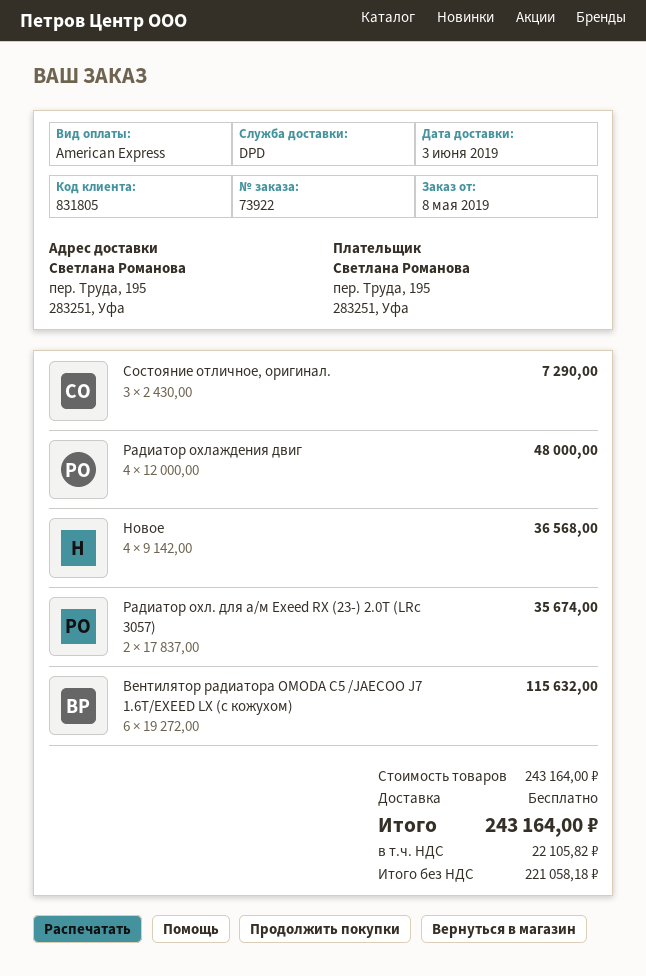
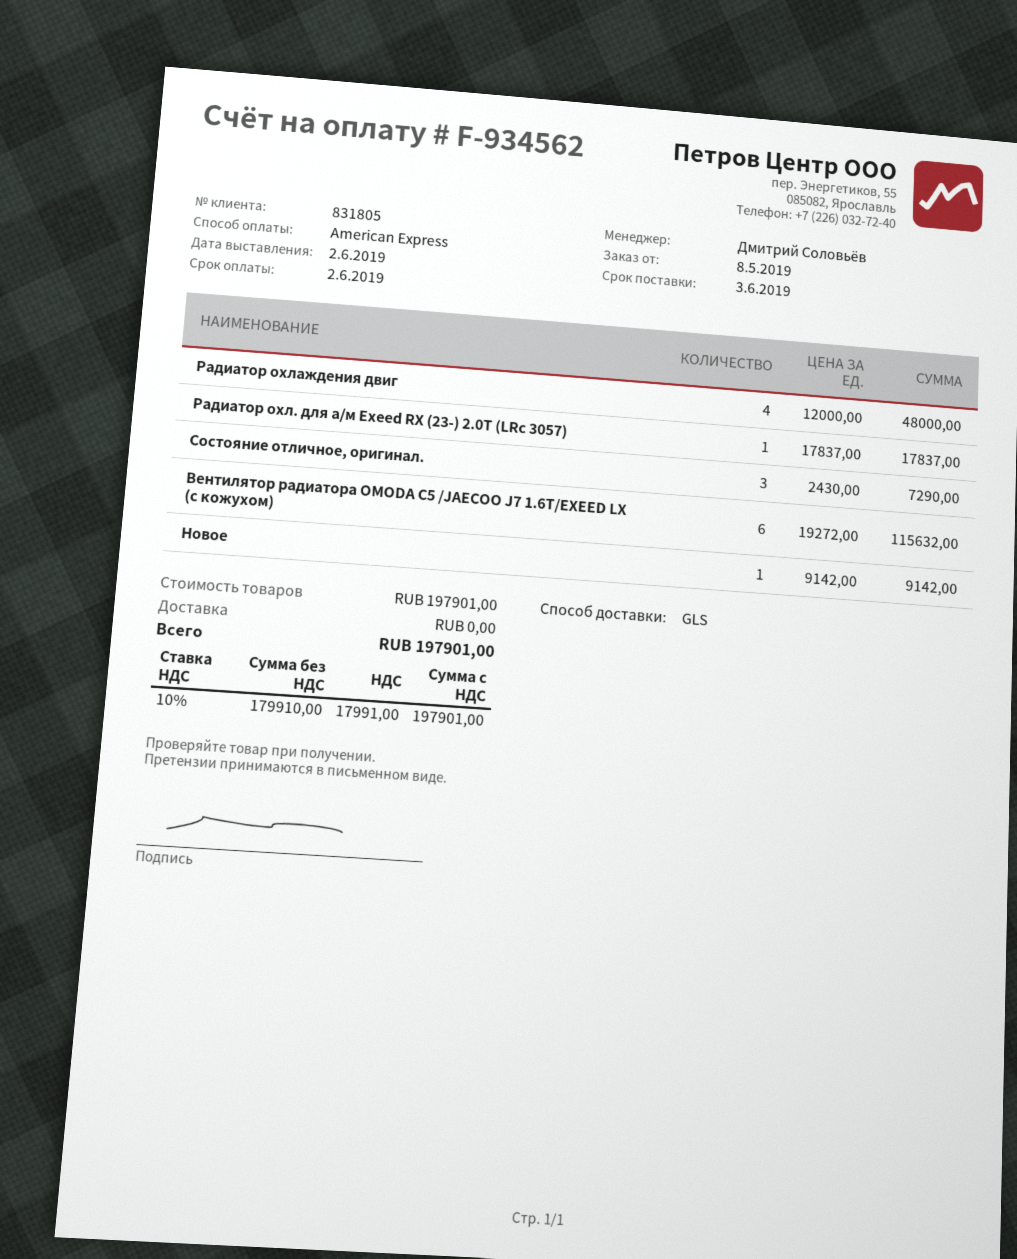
shipping method: DPD -> GLS
Новое: 4 x 9142.00 = 36568.00 -> 1 x 9142.00 = 9142.00
Радиатор охл. для а/м Exeed RX (23-) 2.0T (LRc 3057): 2 x 17837.00 = 35674.00 -> 1 x 17837.00 = 17837.00
subtotal: 243164.00 -> 197901.00
net: 221058.18 -> 179910.00
tax: 22105.82 -> 17991.00
total: 243164.00 -> 197901.00

